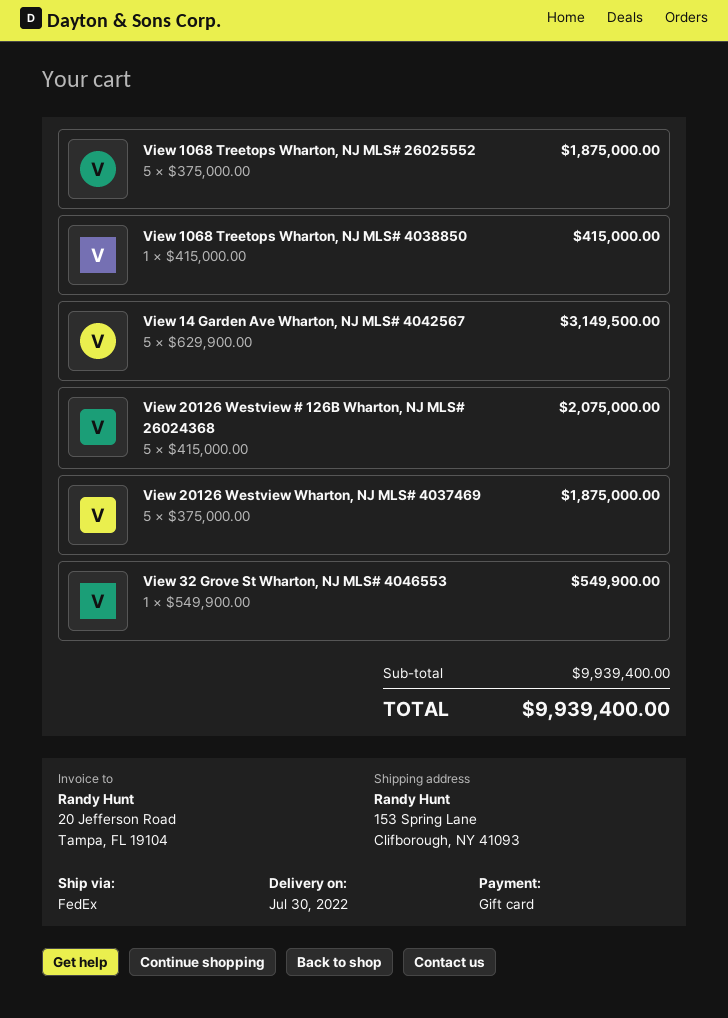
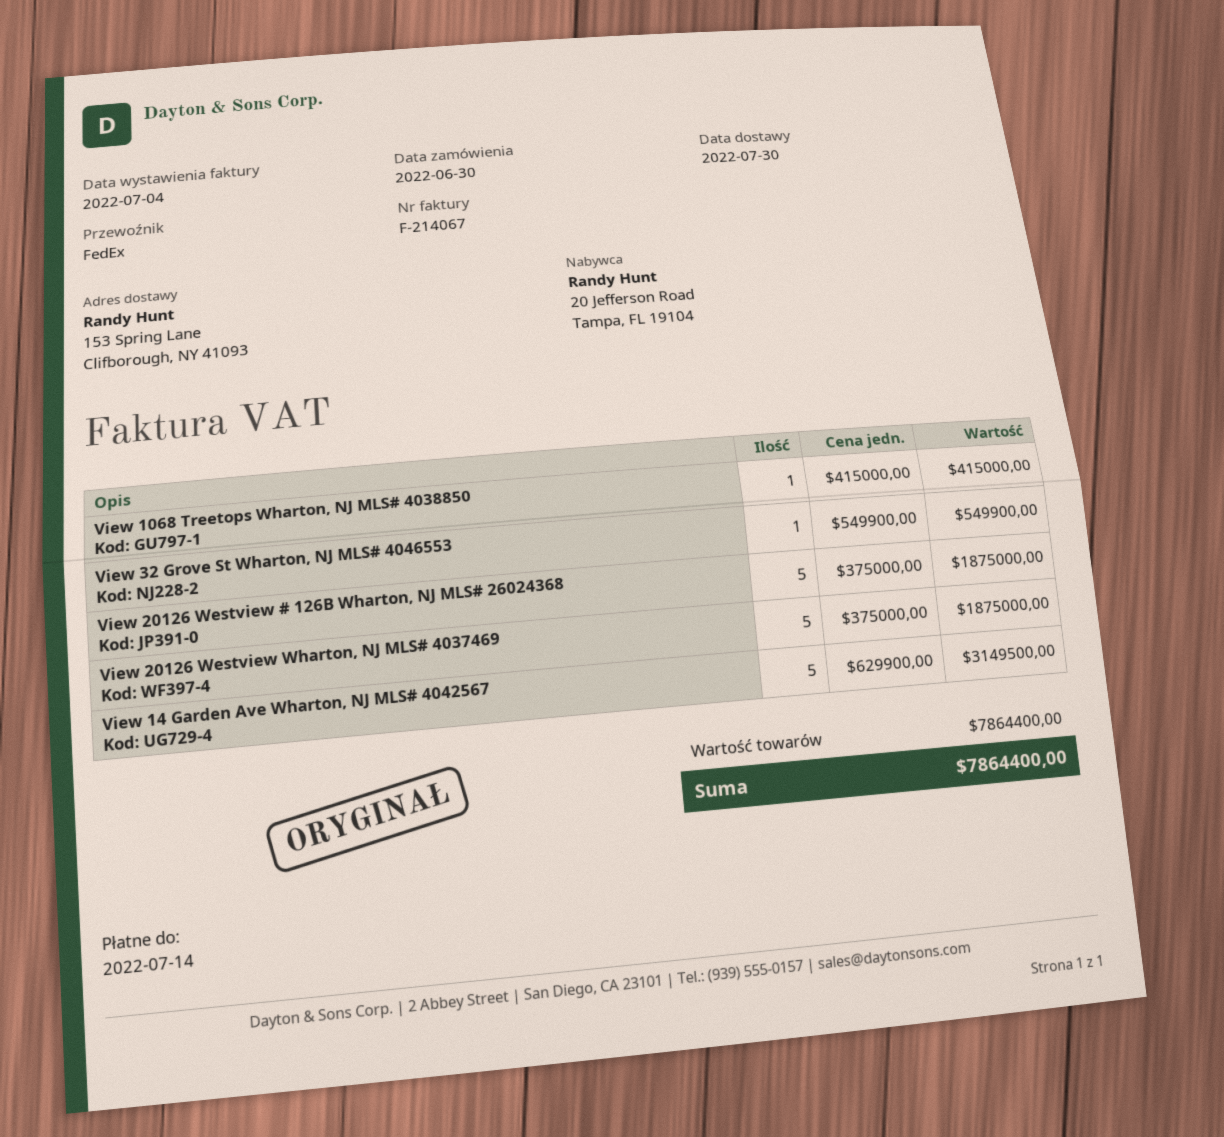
View 1068 Treetops Wharton, NJ MLS# 26025552: 5 x 375000.00 = 1875000.00 -> none
View 20126 Westview # 126B Wharton, NJ MLS# 26024368: 5 x 415000.00 = 2075000.00 -> 5 x 375000.00 = 1875000.00
subtotal: 9939400.00 -> 7864400.00
total: 9939400.00 -> 7864400.00

